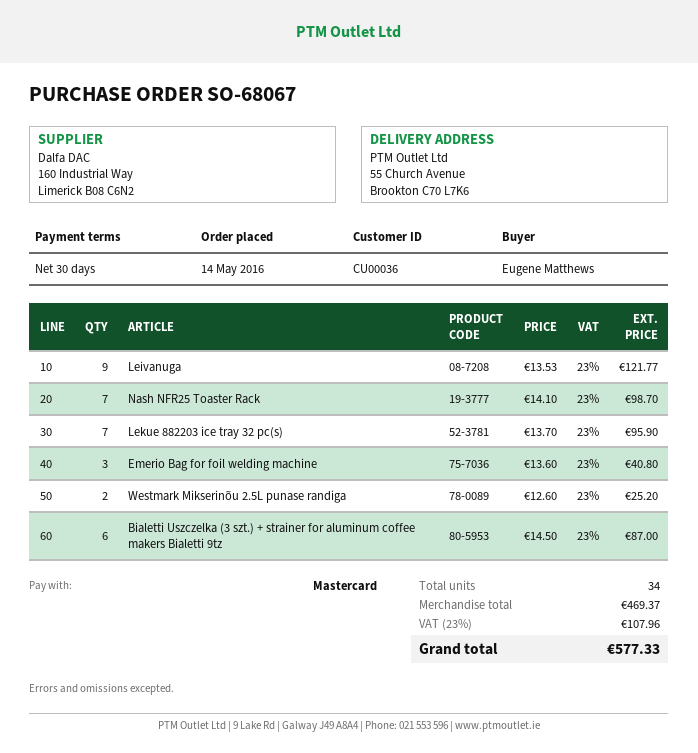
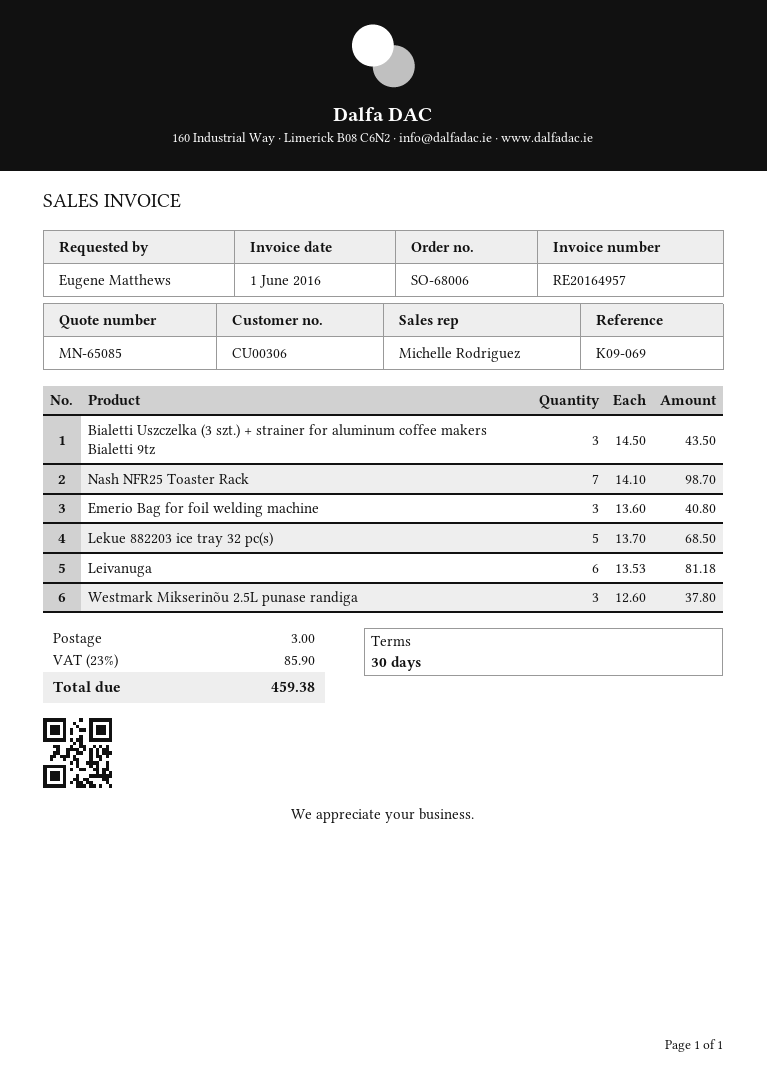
order number: SO-68067 -> SO-68006
customer number: CU00036 -> CU00306
Leivanuga: 9 x 13.53 = 121.77 -> 6 x 13.53 = 81.18
Lekue 882203 ice tray 32 pc(s): 7 x 13.70 = 95.90 -> 5 x 13.70 = 68.50
Westmark Mikserinõu 2.5L punase randiga: 2 x 12.60 = 25.20 -> 3 x 12.60 = 37.80
Bialetti Uszczelka (3 szt.) + strainer for aluminum coffee makers Bialetti 9tz: 6 x 14.50 = 87.00 -> 3 x 14.50 = 43.50
shipping: none -> 3.00
tax: 23% = 107.96 -> 23% = 85.90
total: 577.33 -> 459.38

